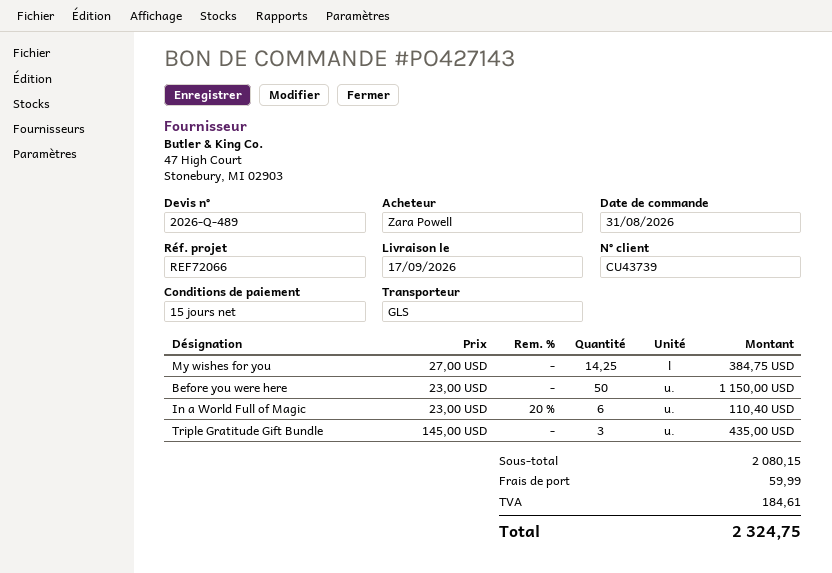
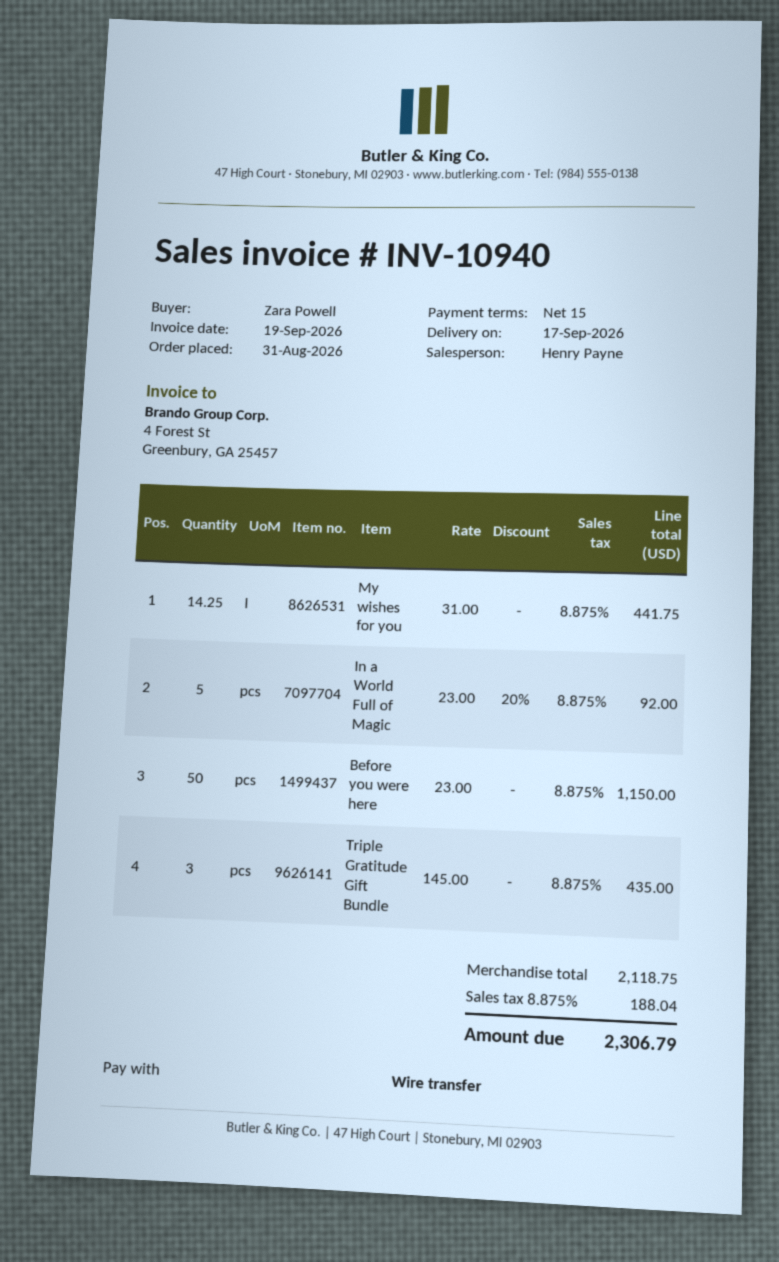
My wishes for you: 14.25 x 27.00 = 384.75 -> 14.25 x 31.00 = 441.75
In a World Full of Magic: 6 x 23.00 - 20% = 110.40 -> 5 x 23.00 - 20% = 92.00
subtotal: 2080.15 -> 2118.75
shipping: 59.99 -> none
tax: 184.61 -> 188.04
total: 2324.75 -> 2306.79

